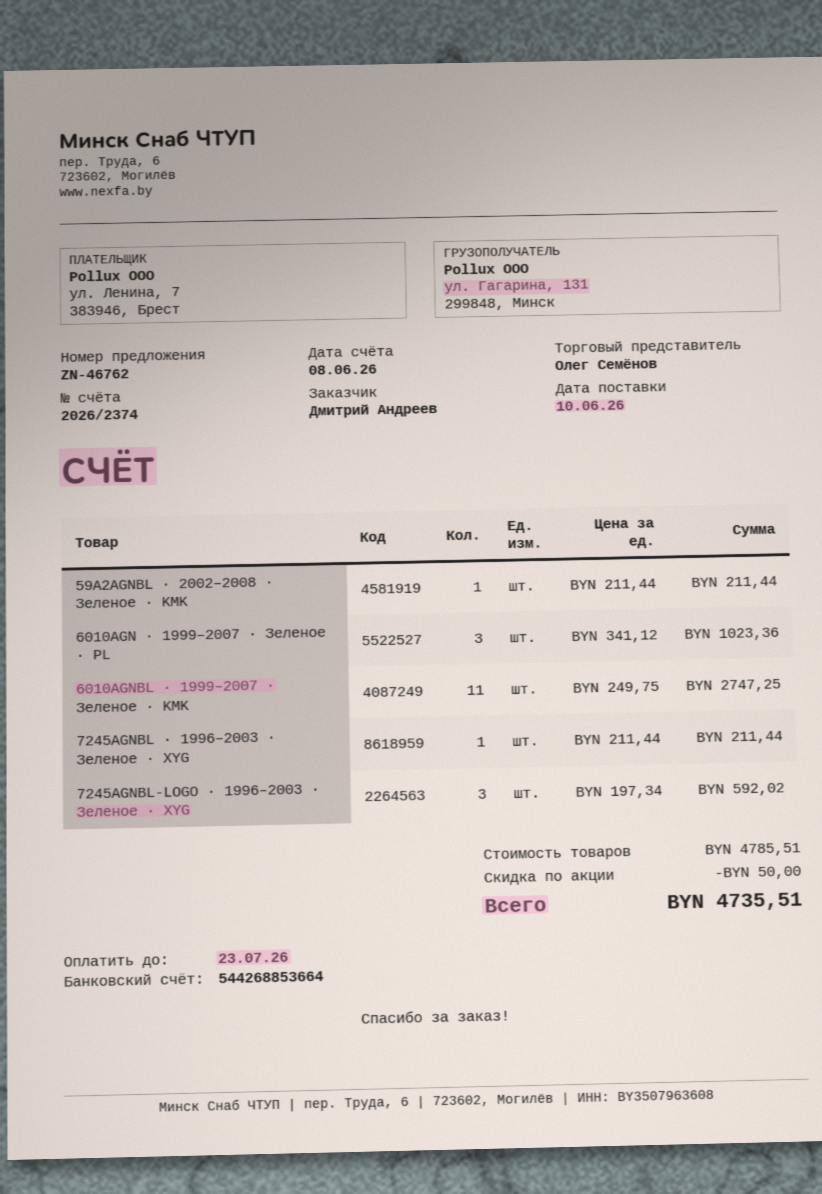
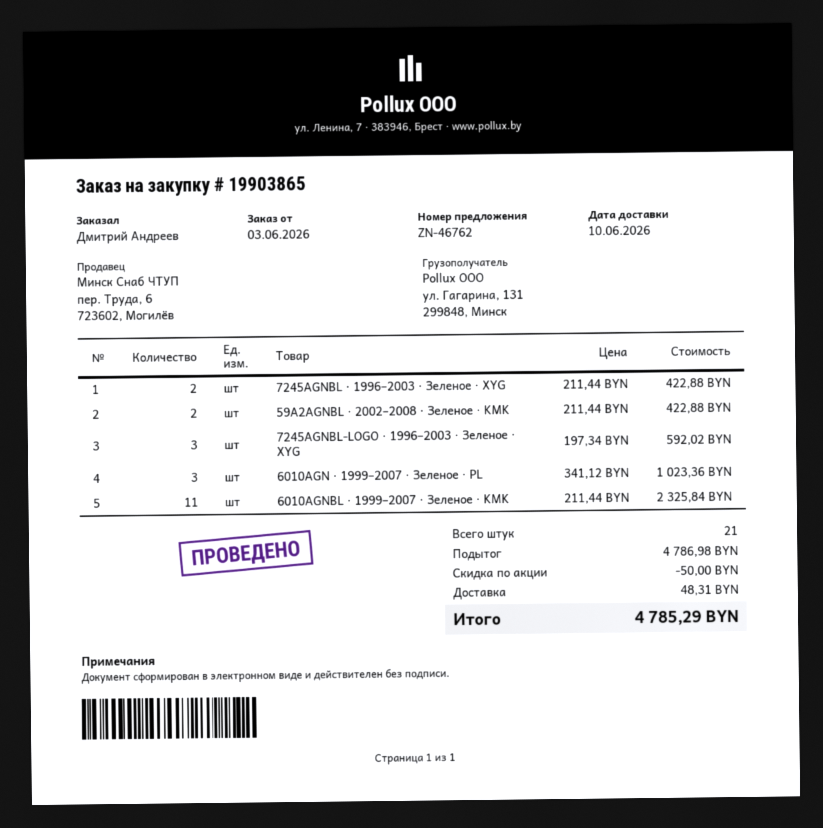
59A2AGNBL · 2002–2008 · Зеленое · KMK: 1 x 211.44 = 211.44 -> 2 x 211.44 = 422.88
6010AGNBL · 1999–2007 · Зеленое · KMK: 11 x 249.75 = 2747.25 -> 11 x 211.44 = 2325.84
7245AGNBL · 1996–2003 · Зеленое · XYG: 1 x 211.44 = 211.44 -> 2 x 211.44 = 422.88
subtotal: 4785.51 -> 4786.98
shipping: none -> 48.31
total: 4735.51 -> 4785.29

